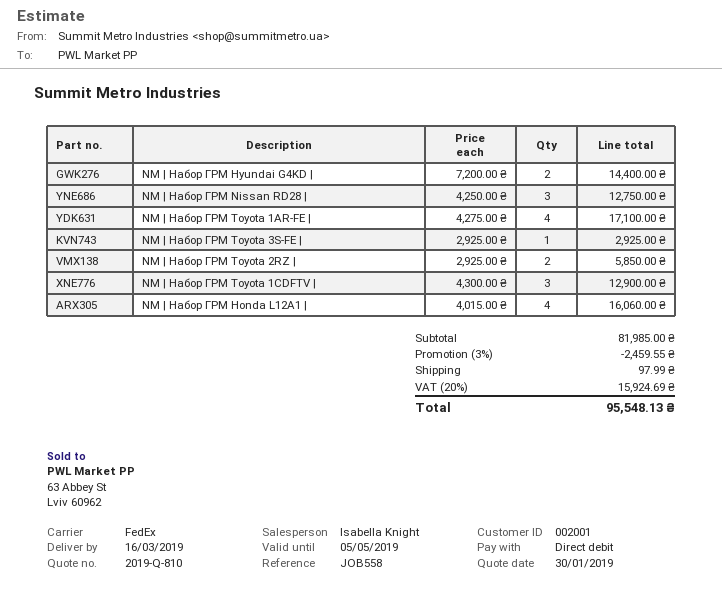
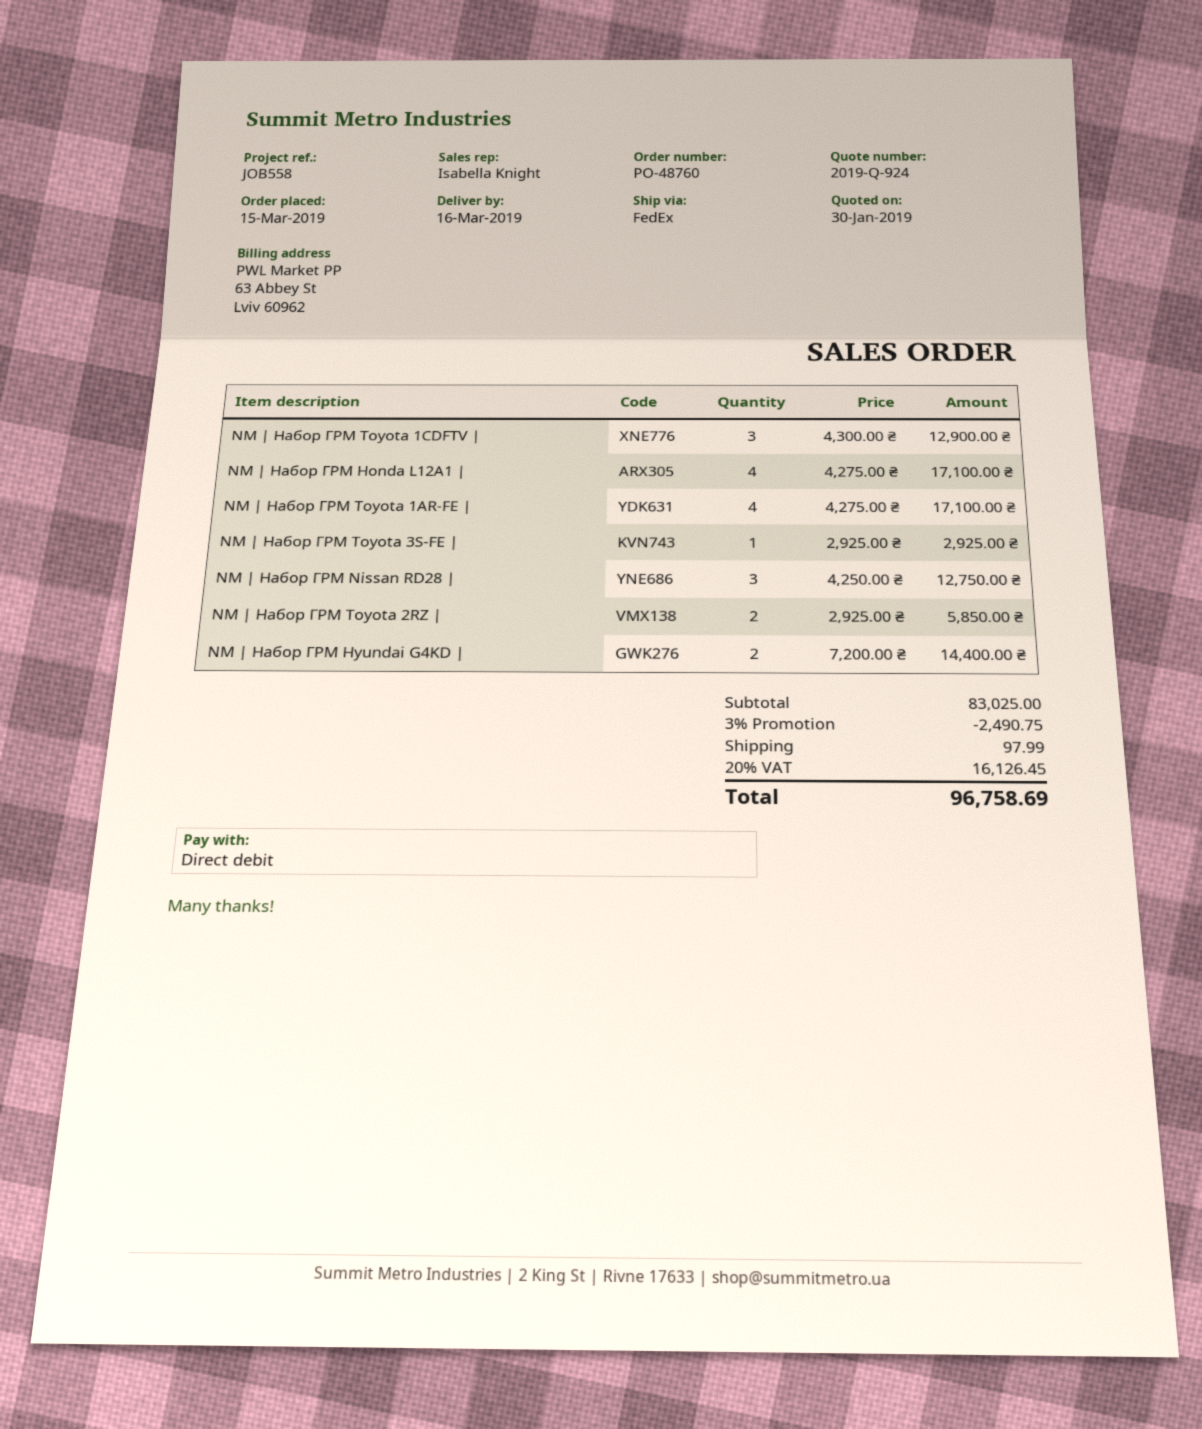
quote number: 2019-Q-810 -> 2019-Q-924
NM | Набор ГРМ Honda L12A1 |: 4 x 4015.00 = 16060.00 -> 4 x 4275.00 = 17100.00
subtotal: 81985.00 -> 83025.00
discount: 3% = 2459.55 -> 3% = 2490.75
tax: 20% = 15924.69 -> 20% = 16126.45
total: 95548.13 -> 96758.69

